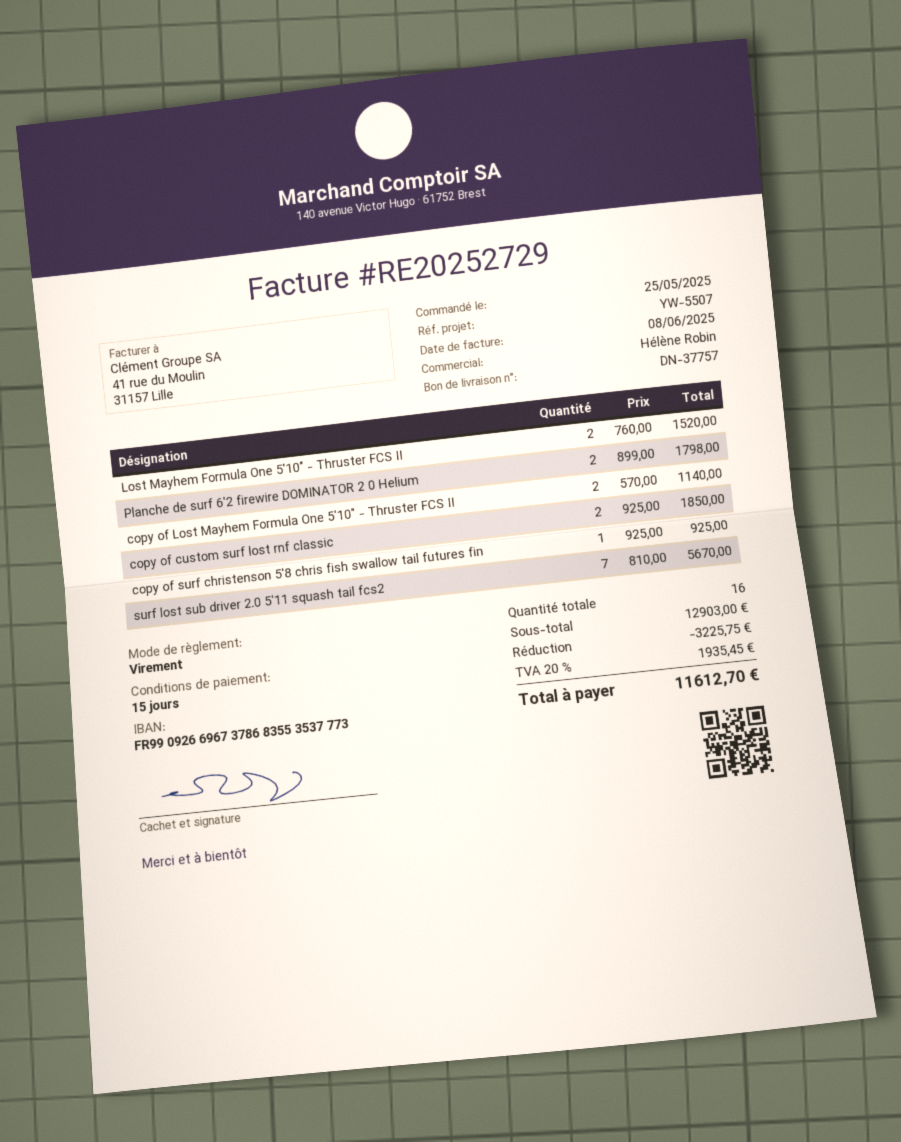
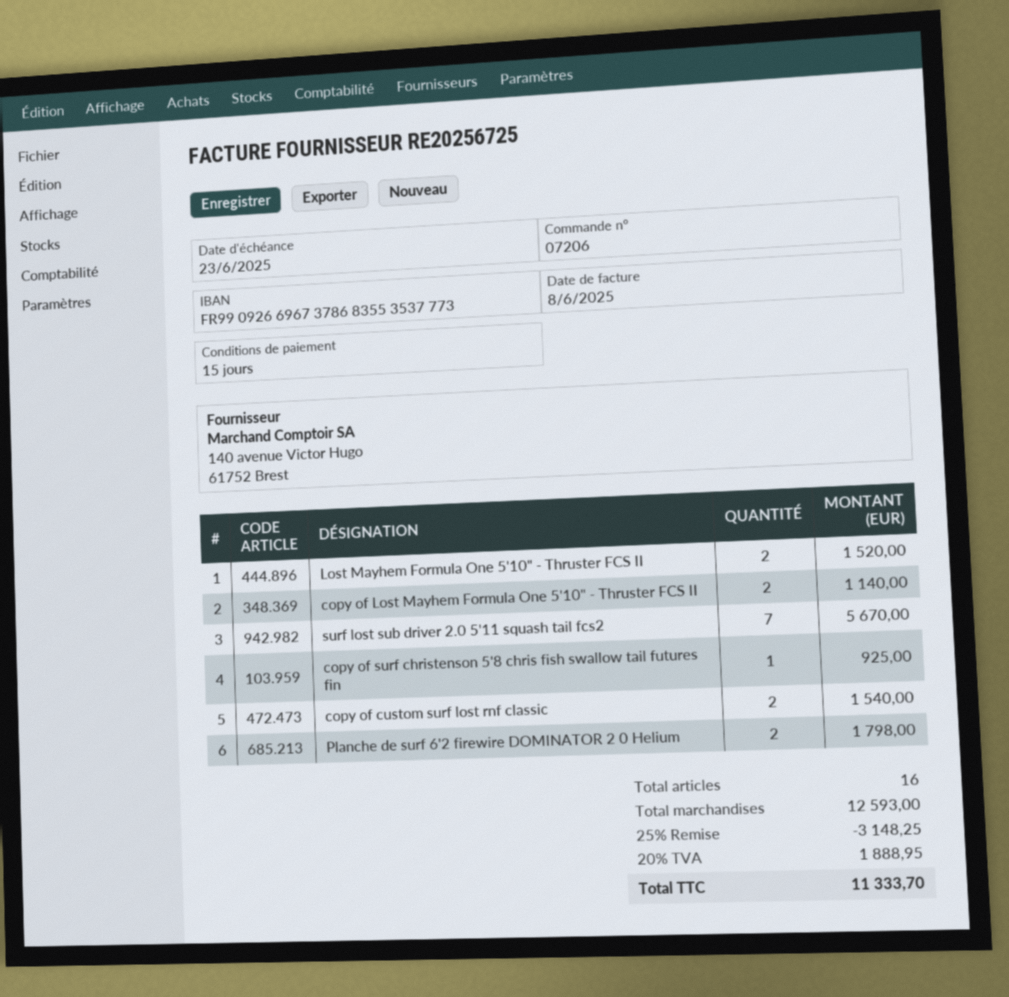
invoice number: RE20252729 -> RE20256725
copy of custom surf lost rnf classic: 2 for 1850.00 -> 2 for 1540.00
subtotal: 12903.00 -> 12593.00
discount: 3225.75 -> 3148.25
tax: 20% = 1935.45 -> 20% = 1888.95
total: 11612.70 -> 11333.70

